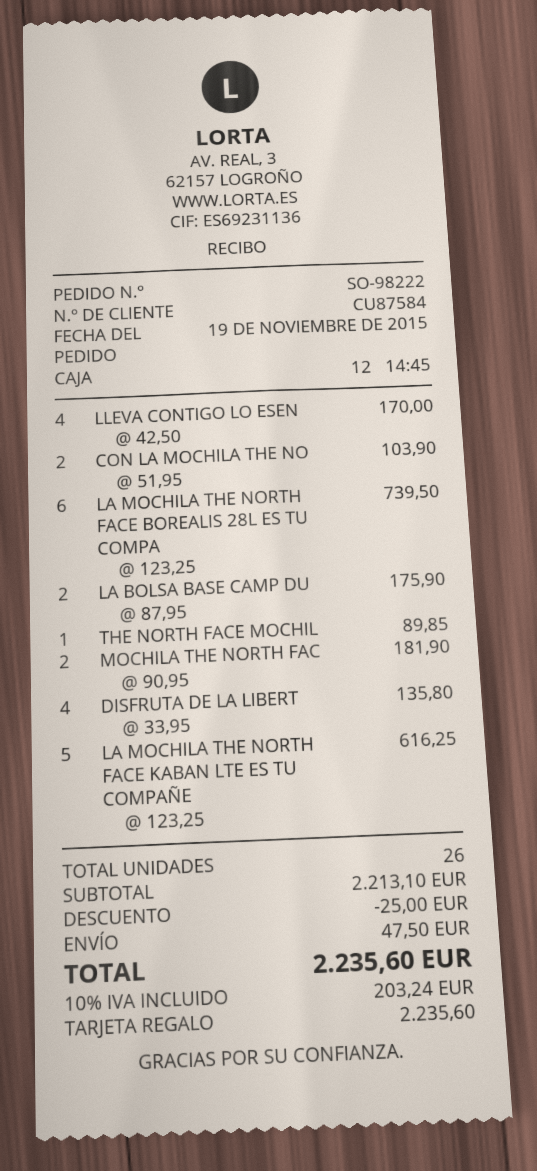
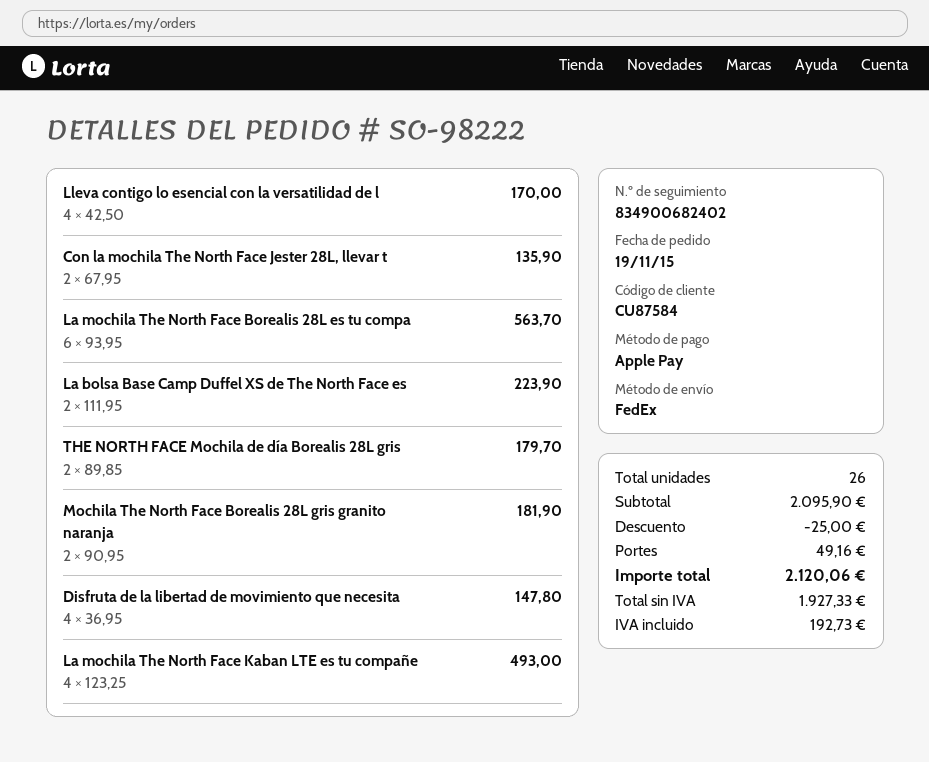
payment method: gift card -> Apple Pay
CON LA MOCHILA THE NO: 2 x 51.95 = 103.90 -> 2 x 67.95 = 135.90
LA MOCHILA THE NORTH FACE BOREALIS 28L ES TU COMPA: 6 x 123.25 = 739.50 -> 6 x 93.95 = 563.70
LA BOLSA BASE CAMP DU: 2 x 87.95 = 175.90 -> 2 x 111.95 = 223.90
THE NORTH FACE MOCHIL: 1 x 89.85 = 89.85 -> 2 x 89.85 = 179.70
DISFRUTA DE LA LIBERT: 4 x 33.95 = 135.80 -> 4 x 36.95 = 147.80
LA MOCHILA THE NORTH FACE KABAN LTE ES TU COMPAÑE: 5 x 123.25 = 616.25 -> 4 x 123.25 = 493.00
subtotal: 2213.10 -> 2095.90
shipping: 47.50 -> 49.16
tax: 203.24 -> 192.73
total: 2235.60 -> 2120.06

